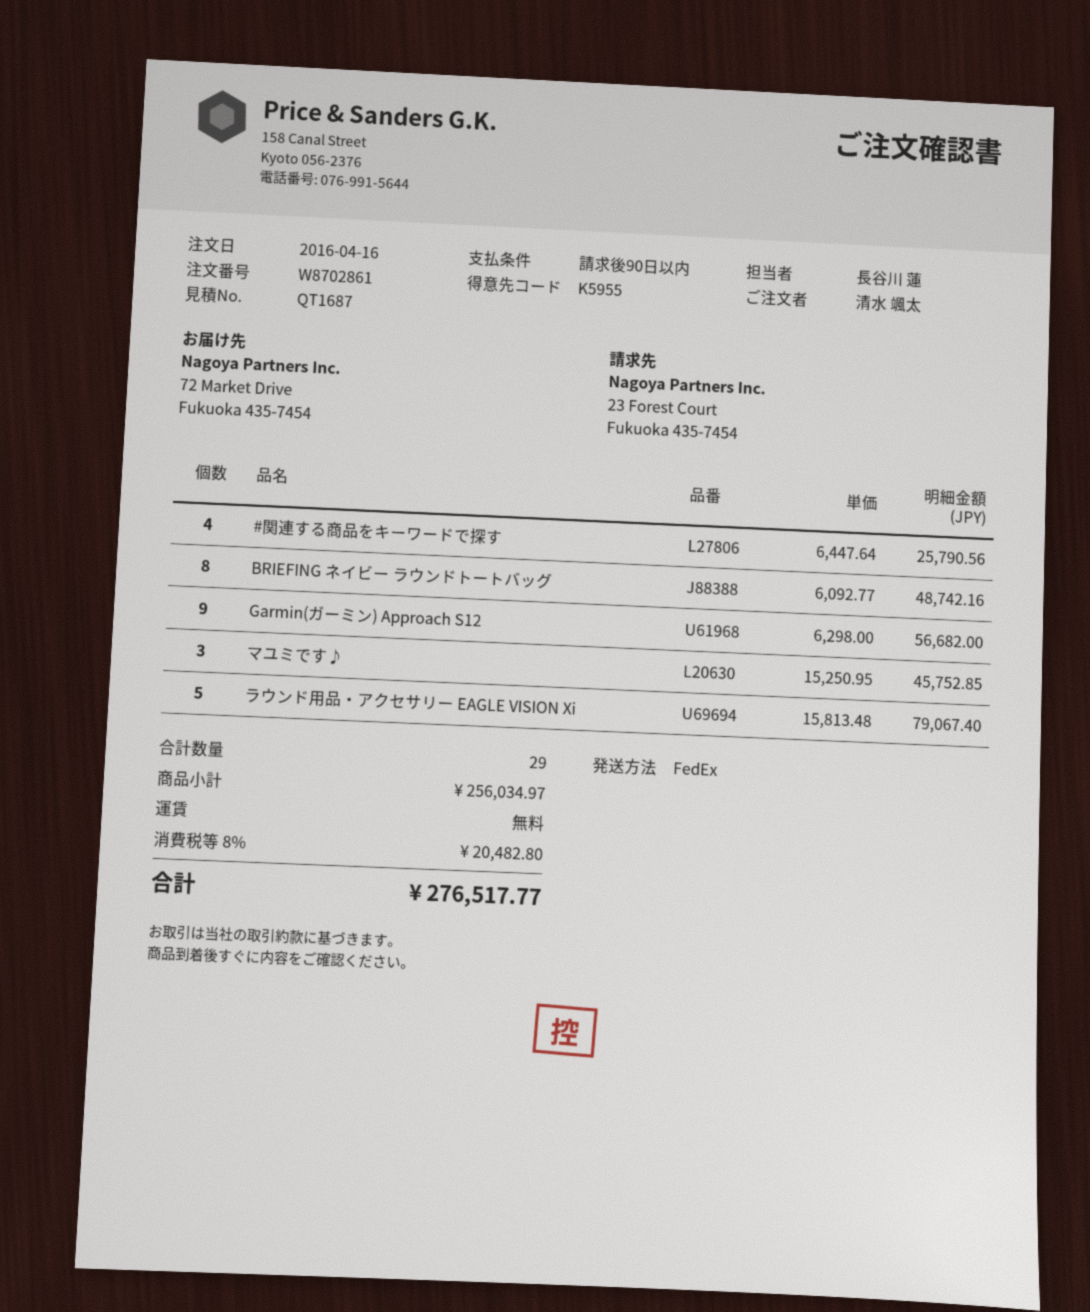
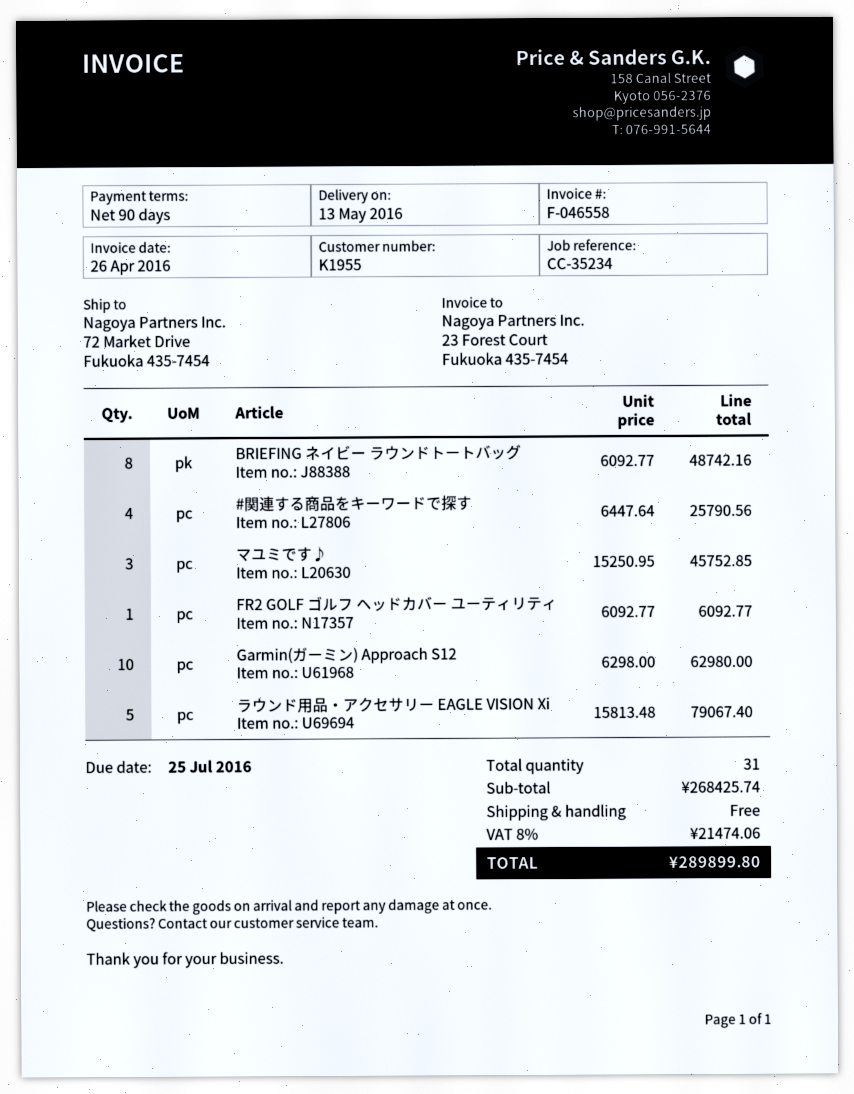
customer number: K5955 -> K1955
Garmin(ガーミン) Approach S12: 9 x 6298.00 = 56682.00 -> 10 x 6298.00 = 62980.00
FR2 GOLF ゴルフ ヘッドカバー ユーティリティ: none -> 1 x 6092.77 = 6092.77
total quantity: 29 -> 31
subtotal: 256034.97 -> 268425.74
tax: 8% = 20482.80 -> 8% = 21474.06
total: 276517.77 -> 289899.80

